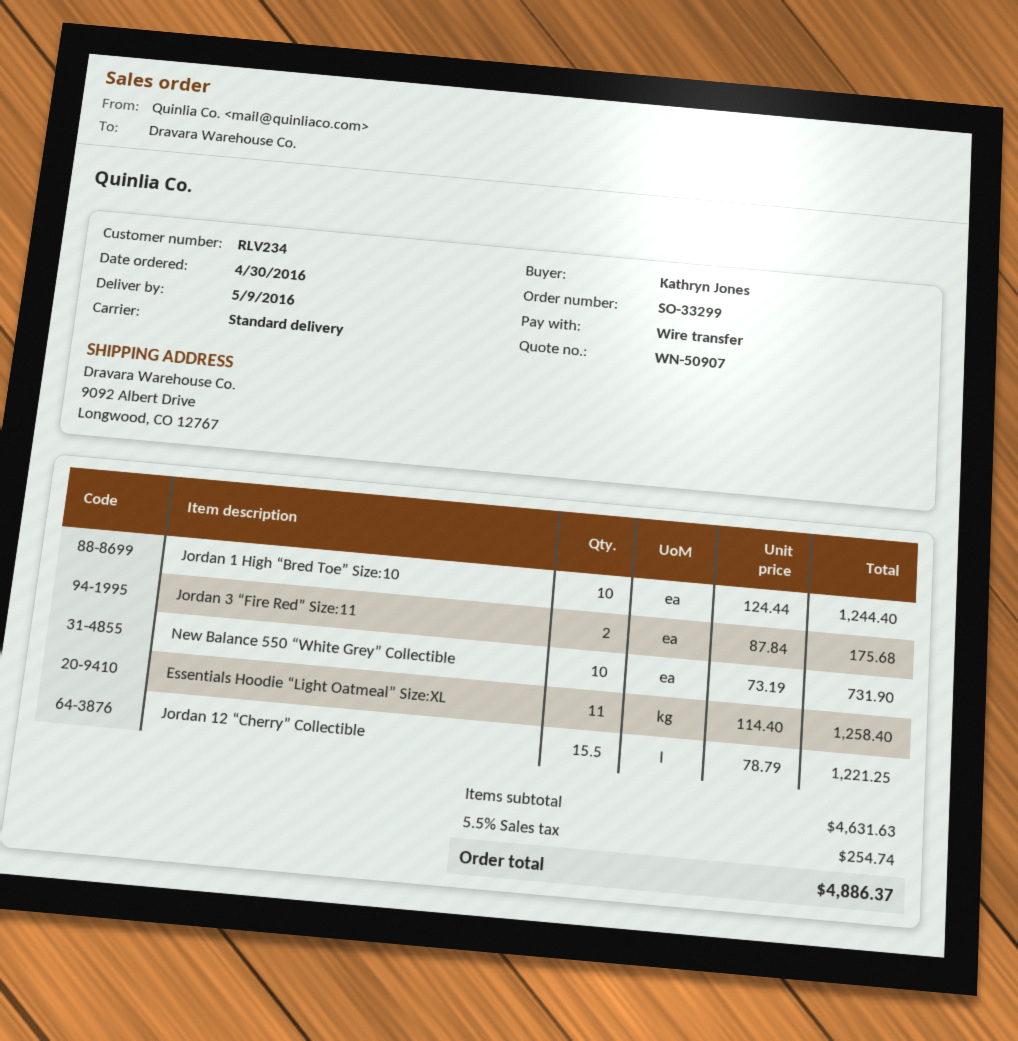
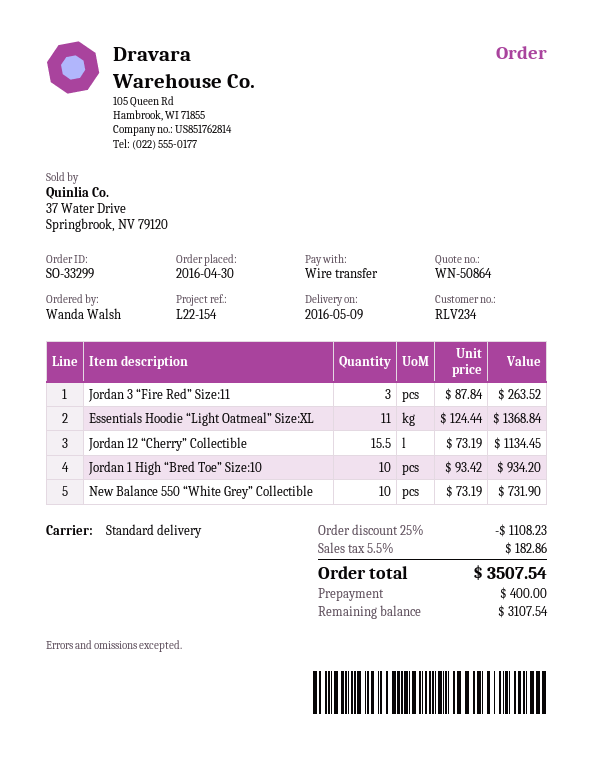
quote number: WN-50907 -> WN-50864
ordered by: Kathryn Jones -> Wanda Walsh
Jordan 1 High “Bred Toe” Size:10: 10 x 124.44 = 1244.40 -> 10 x 93.42 = 934.20
Jordan 3 “Fire Red” Size:11: 2 x 87.84 = 175.68 -> 3 x 87.84 = 263.52
Essentials Hoodie “Light Oatmeal” Size:XL: 11 x 114.40 = 1258.40 -> 11 x 124.44 = 1368.84
Jordan 12 “Cherry” Collectible: 15.5 x 78.79 = 1221.25 -> 15.5 x 73.19 = 1134.45
discount: none -> 25% = 1108.23
tax: 5.5% = 254.74 -> 5.5% = 182.86
total: 4886.37 -> 3507.54

